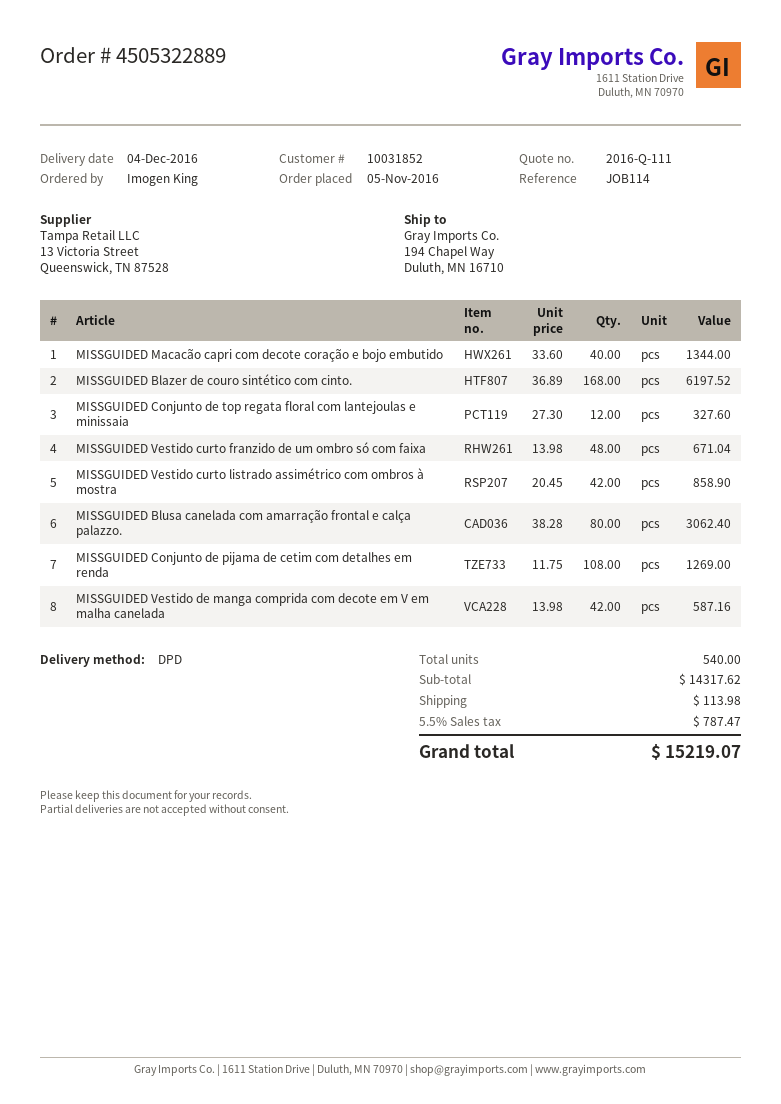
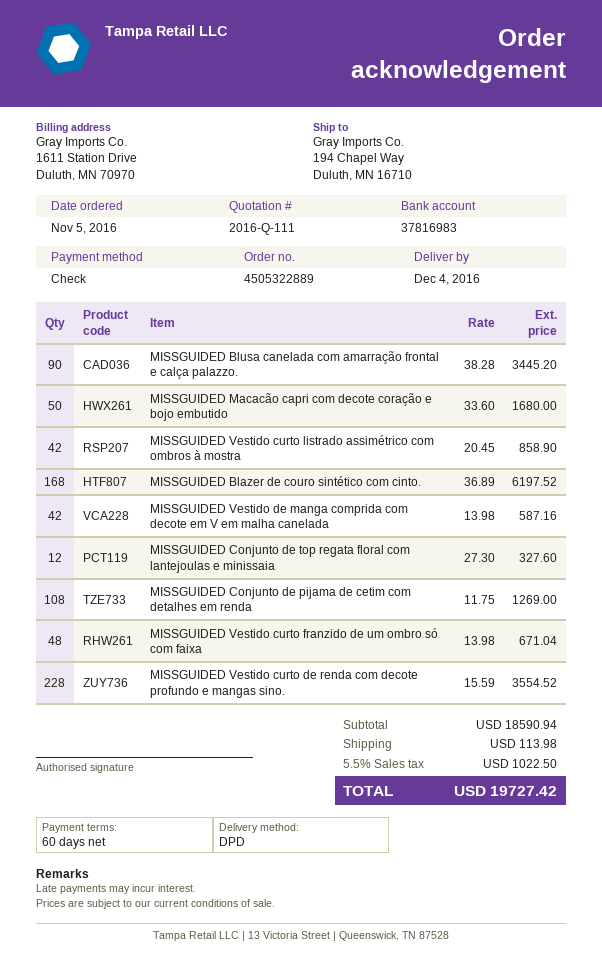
MISSGUIDED Macacão capri com decote coração e bojo embutido: 40 x 33.60 = 1344.00 -> 50 x 33.60 = 1680.00
MISSGUIDED Blusa canelada com amarração frontal e calça palazzo.: 80 x 38.28 = 3062.40 -> 90 x 38.28 = 3445.20
MISSGUIDED Vestido curto de renda com decote profundo e mangas sino.: none -> 228 x 15.59 = 3554.52
subtotal: 14317.62 -> 18590.94
tax: 5.5% = 787.47 -> 5.5% = 1022.50
total: 15219.07 -> 19727.42

